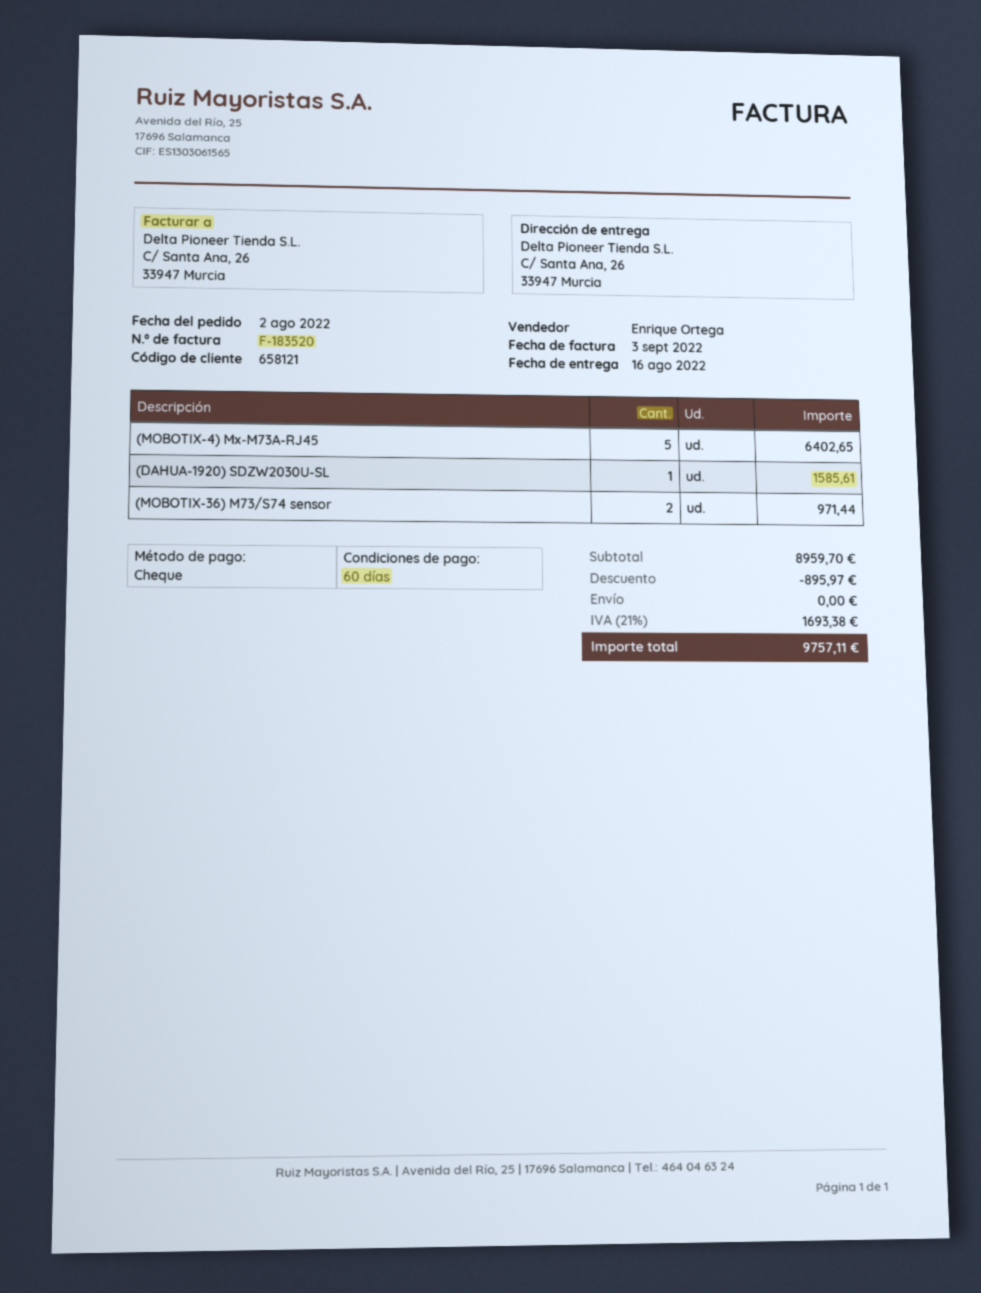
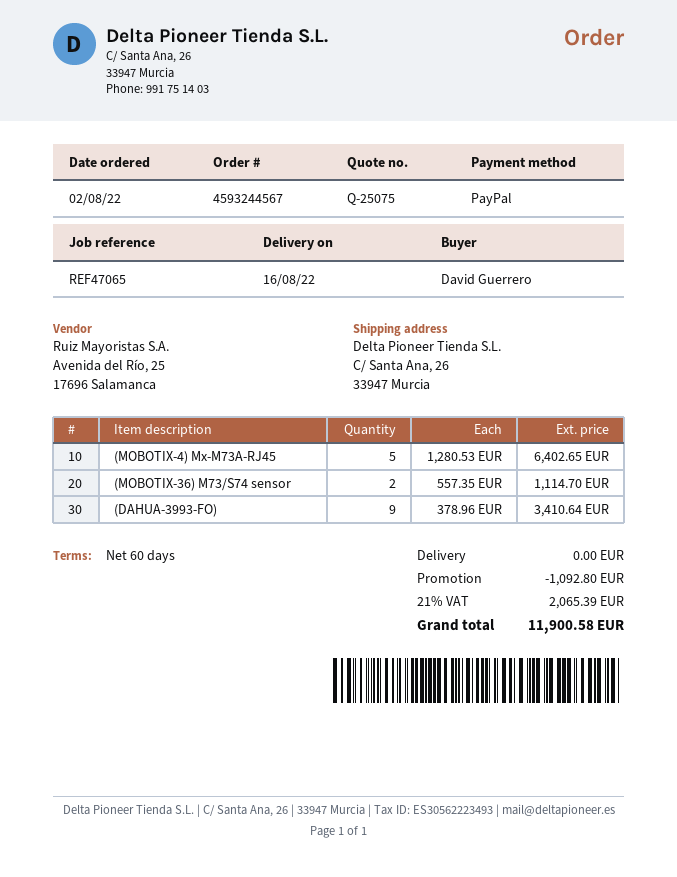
payment method: cheque -> PayPal
(DAHUA-1920) SDZW2030U-SL: 1 for 1585.61 -> none
(MOBOTIX-36) M73/S74 sensor: 2 for 971.44 -> 2 for 1114.70
(DAHUA-3993-FO): none -> 9 for 3410.64
discount: 895.97 -> 1092.80
tax: 21% = 1693.38 -> 21% = 2065.39
total: 9757.11 -> 11900.58

